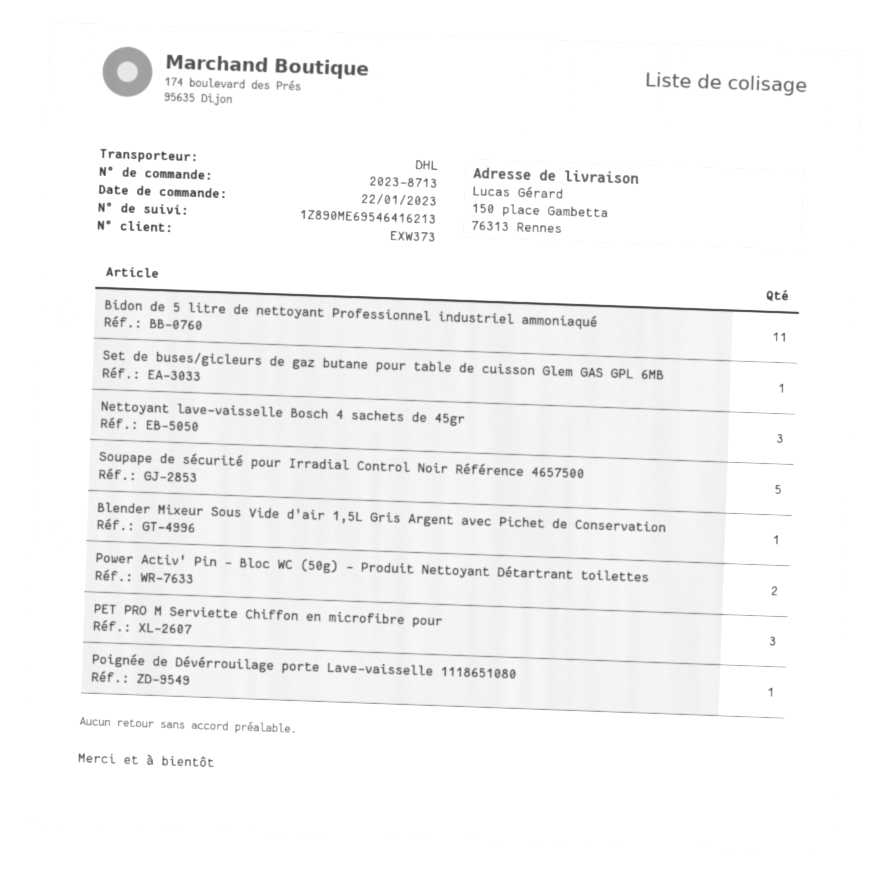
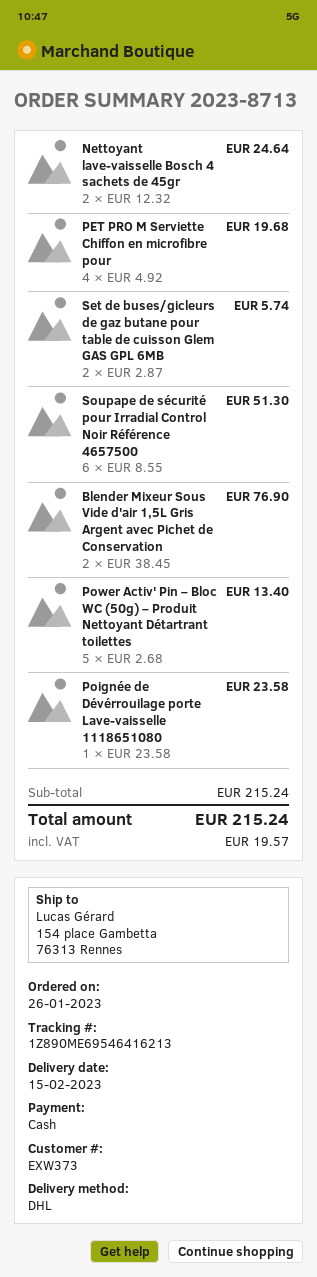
order date: 2023-01-22 -> 2023-01-26
ship to: 150 place Gambetta, 76313 Rennes -> 154 place Gambetta, 76313 Rennes
Bidon de 5 litre de nettoyant Professionnel industriel ammoniaqué: 11 -> none
Set de buses/gicleurs de gaz butane pour table de cuisson Glem GAS GPL 6MB: 1 -> 2
Nettoyant lave-vaisselle Bosch 4 sachets de 45gr: 3 -> 2
Soupape de sécurité pour Irradial Control Noir Référence 4657500: 5 -> 6
Blender Mixeur Sous Vide d'air 1,5L Gris Argent avec Pichet de Conservation: 1 -> 2
Power Activ' Pin – Bloc WC (50g) – Produit Nettoyant Détartrant toilettes: 2 -> 5
PET PRO M Serviette Chiffon en microfibre pour: 3 -> 4

